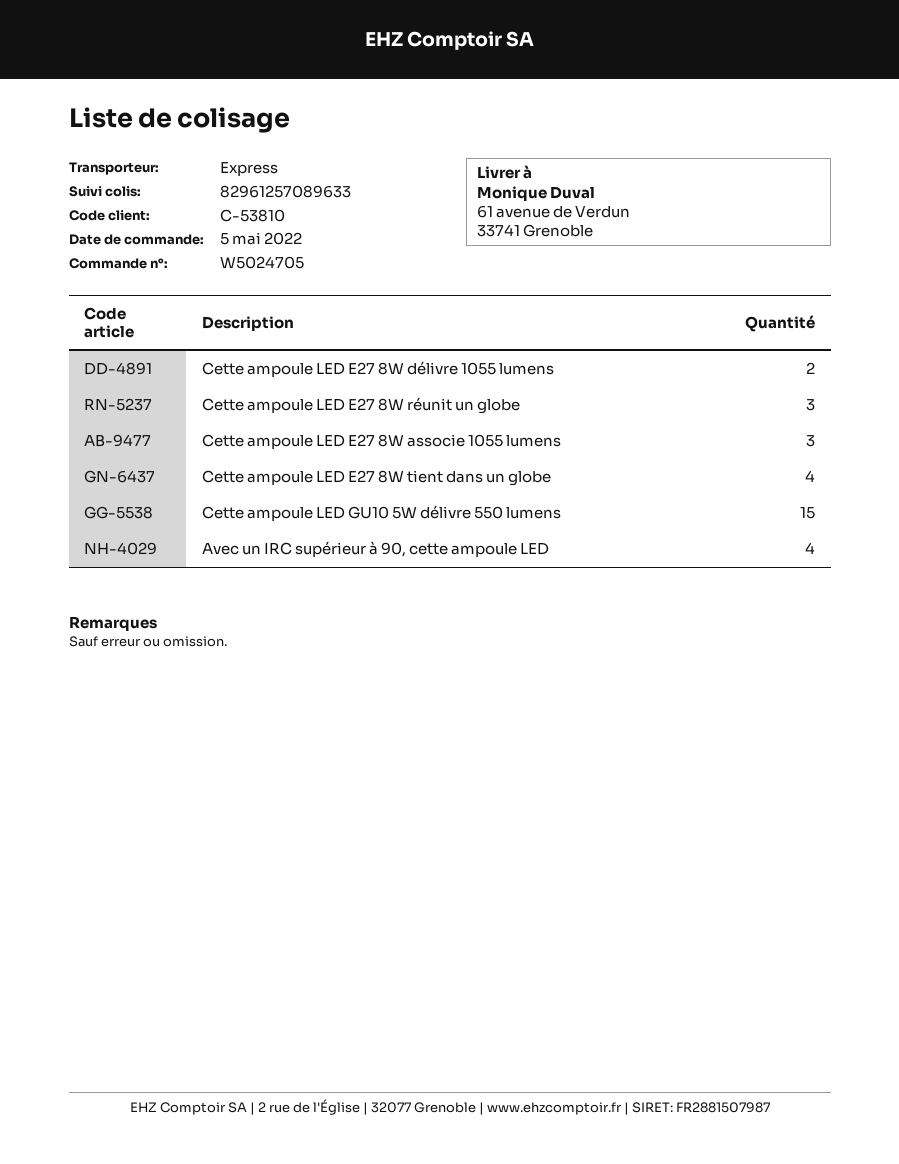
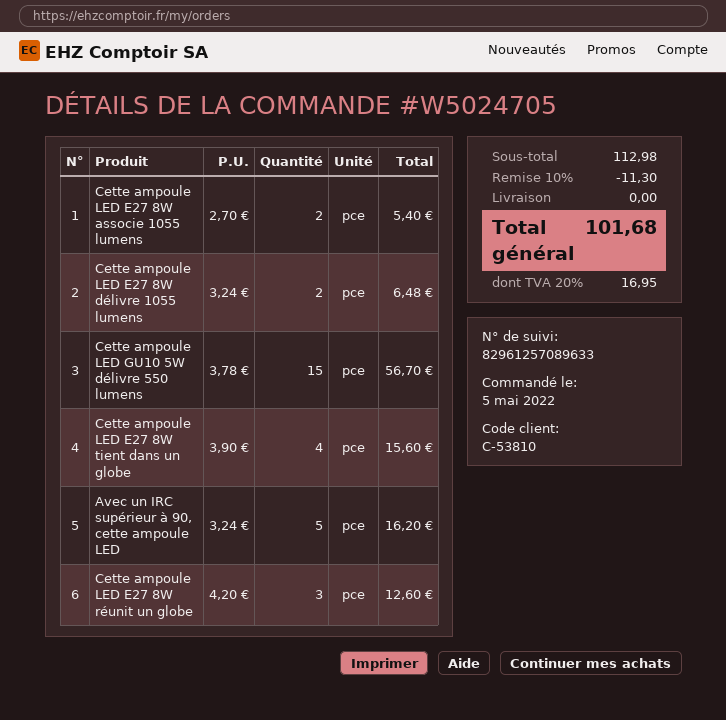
Cette ampoule LED E27 8W associe 1055 lumens: 3 -> 2
Avec un IRC supérieur à 90, cette ampoule LED: 4 -> 5

